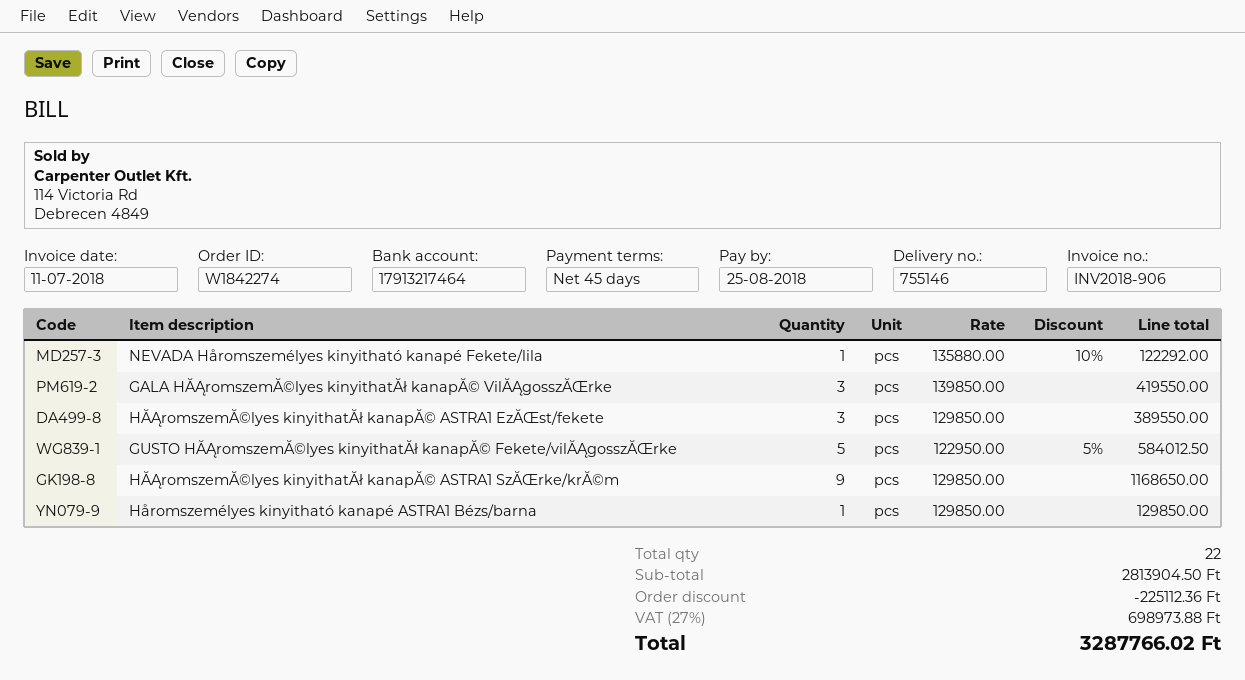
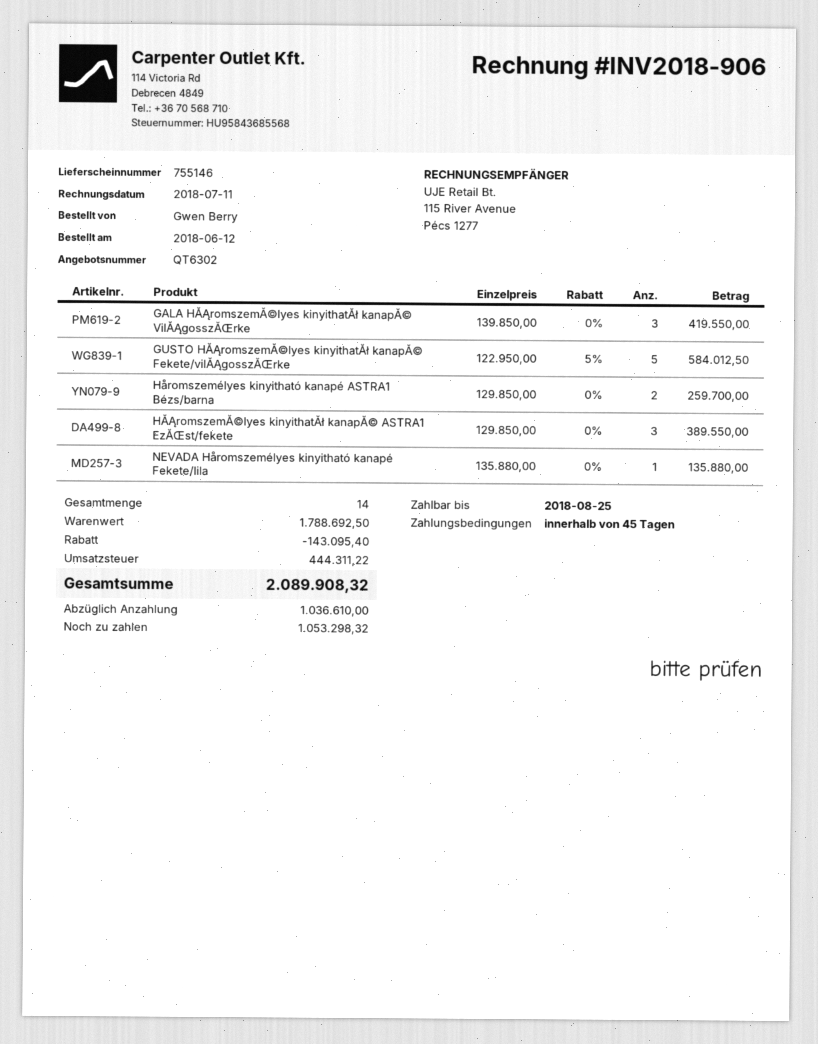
NEVADA Håromszemélyes kinyitható kanapé Fekete/lila: 1 x 135880.00 - 10% = 122292.00 -> 1 x 135880.00 = 135880.00
HĂĄromszemĂ©lyes kinyithatĂł kanapĂ© ASTRA1 SzĂŒrke/krĂ©m: 9 x 129850.00 = 1168650.00 -> none
Håromszemélyes kinyitható kanapé ASTRA1 Bézs/barna: 1 x 129850.00 = 129850.00 -> 2 x 129850.00 = 259700.00
total quantity: 22 -> 14
subtotal: 2813904.50 -> 1788692.50
discount: 225112.36 -> 143095.40
tax: 698973.88 -> 444311.22
total: 3287766.02 -> 2089908.32

